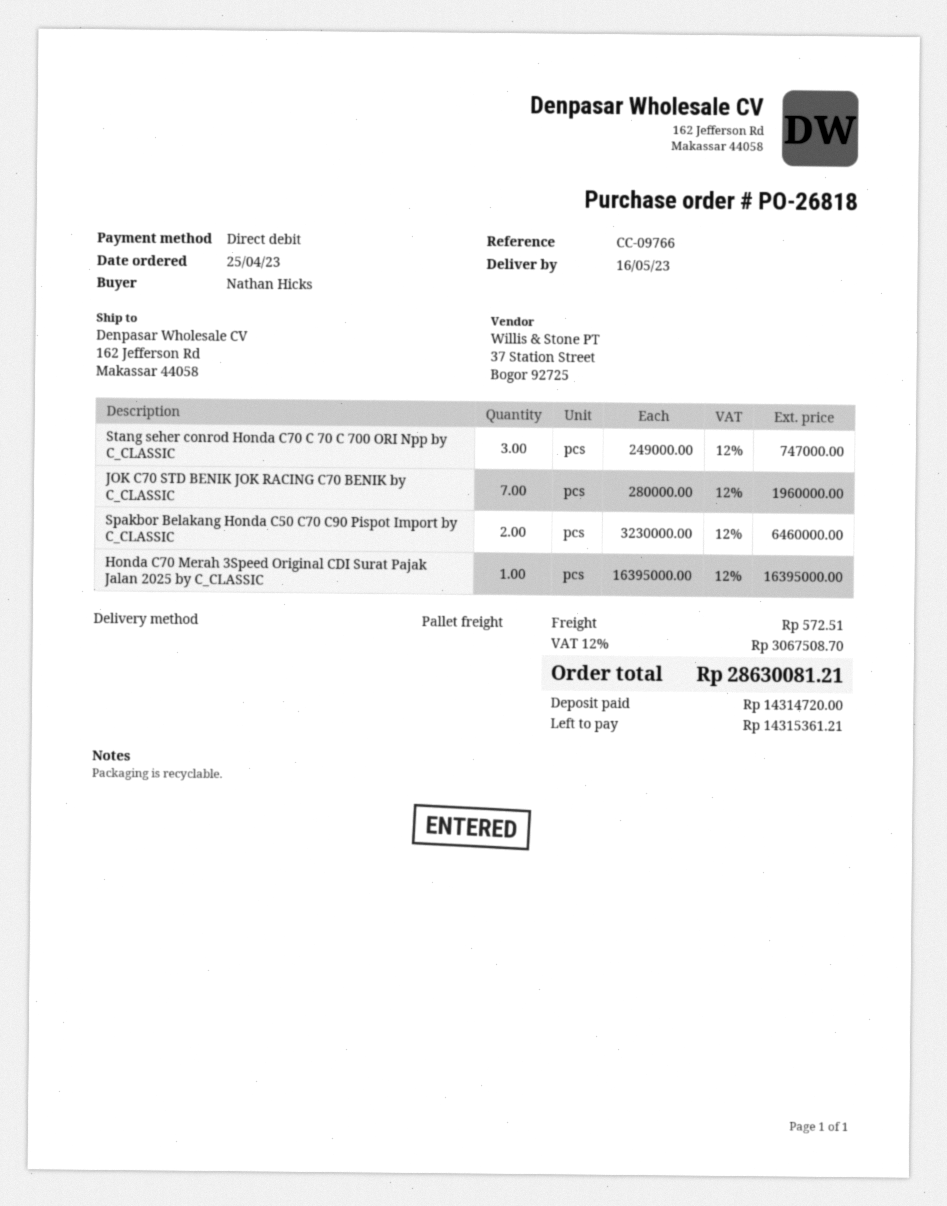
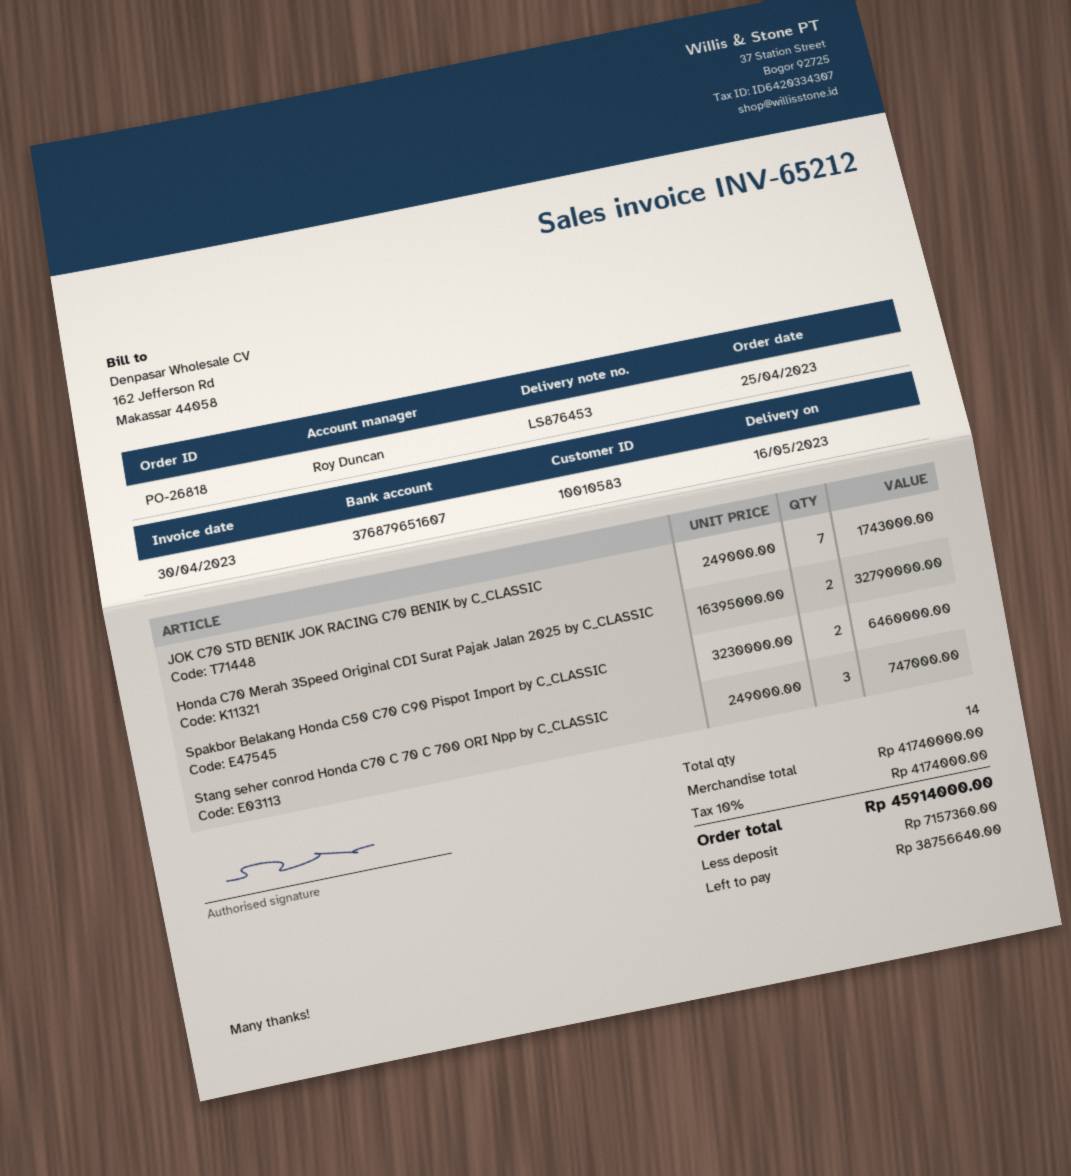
JOK C70 STD BENIK JOK RACING C70 BENIK by C_CLASSIC: 7 x 280000.00 = 1960000.00 -> 7 x 249000.00 = 1743000.00
Honda C70 Merah 3Speed Original CDI Surat Pajak Jalan 2025 by C_CLASSIC: 1 x 16395000.00 = 16395000.00 -> 2 x 16395000.00 = 32790000.00
shipping: 572.51 -> none
tax: 12% = 3067508.70 -> 10% = 4174000.00
total: 28630081.21 -> 45914000.00
deposit: 14314720.00 -> 7157360.00
balance: 14315361.21 -> 38756640.00

